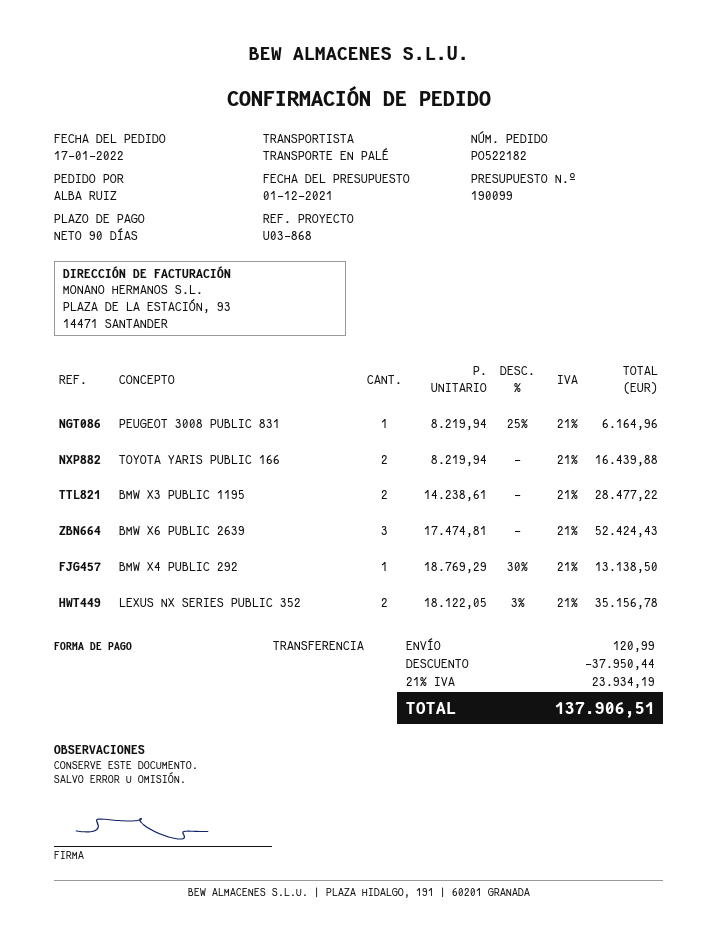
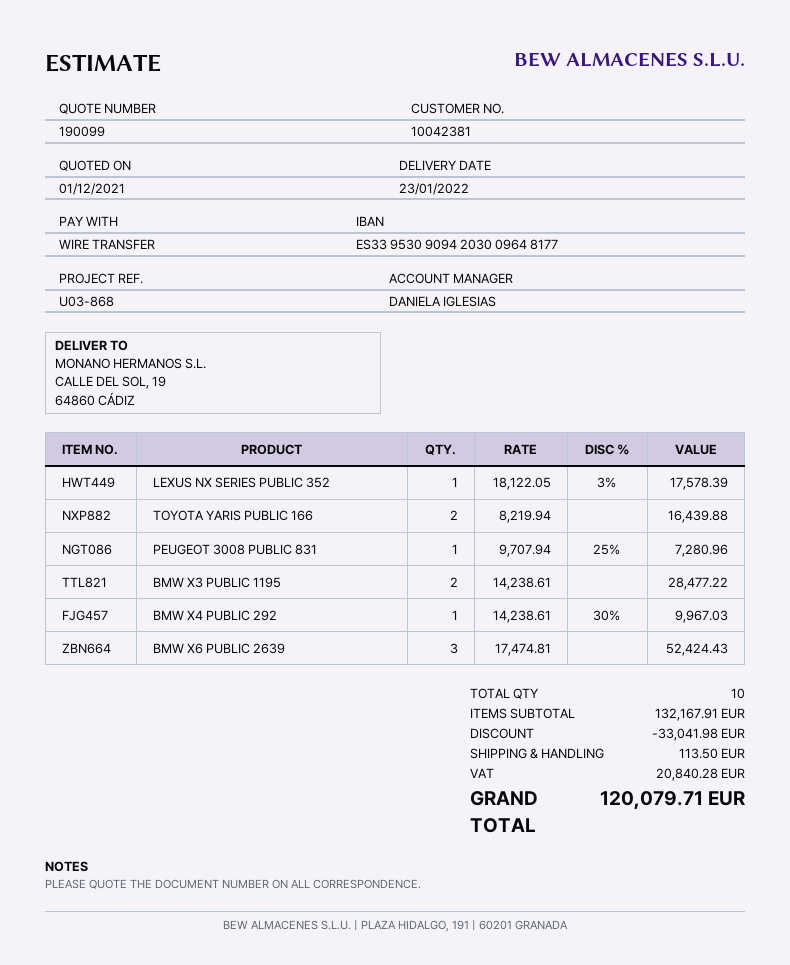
PEUGEOT 3008 PUBLIC 831: 1 x 8219.94 - 25% = 6164.96 -> 1 x 9707.94 - 25% = 7280.96
BMW X4 PUBLIC 292: 1 x 18769.29 - 30% = 13138.50 -> 1 x 14238.61 - 30% = 9967.03
LEXUS NX SERIES PUBLIC 352: 2 x 18122.05 - 3% = 35156.78 -> 1 x 18122.05 - 3% = 17578.39
discount: 37950.44 -> 33041.98
shipping: 120.99 -> 113.50
tax: 23934.19 -> 20840.28
total: 137906.51 -> 120079.71

